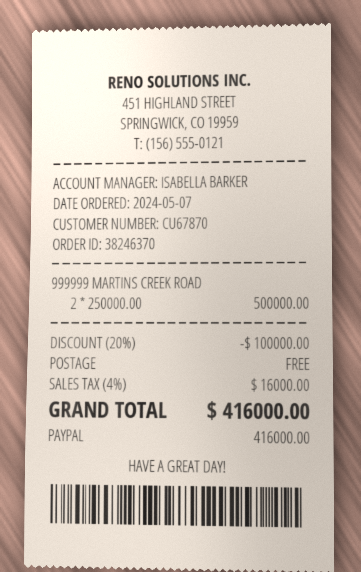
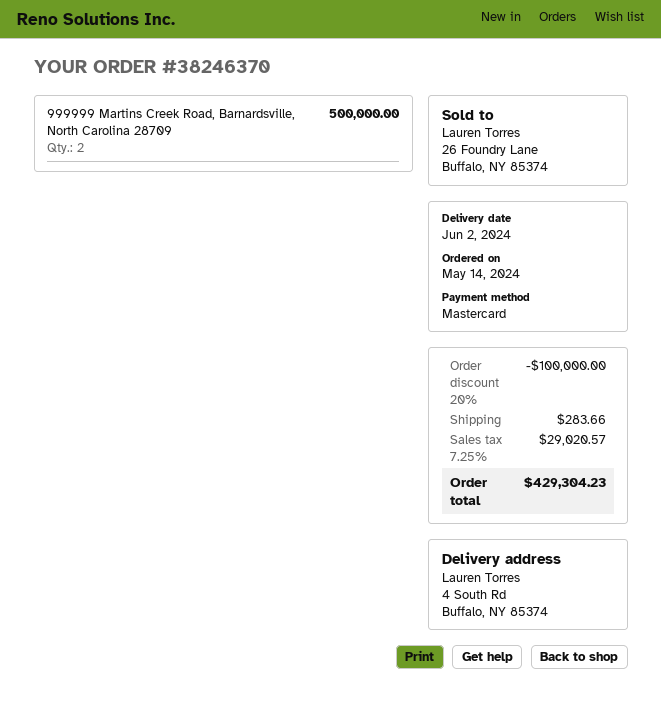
order date: 2024-05-07 -> 2024-05-14
payment method: PayPal -> Mastercard
shipping: 0.00 -> 283.66
tax: 4% = 16000.00 -> 7.25% = 29020.57
total: 416000.00 -> 429304.23

